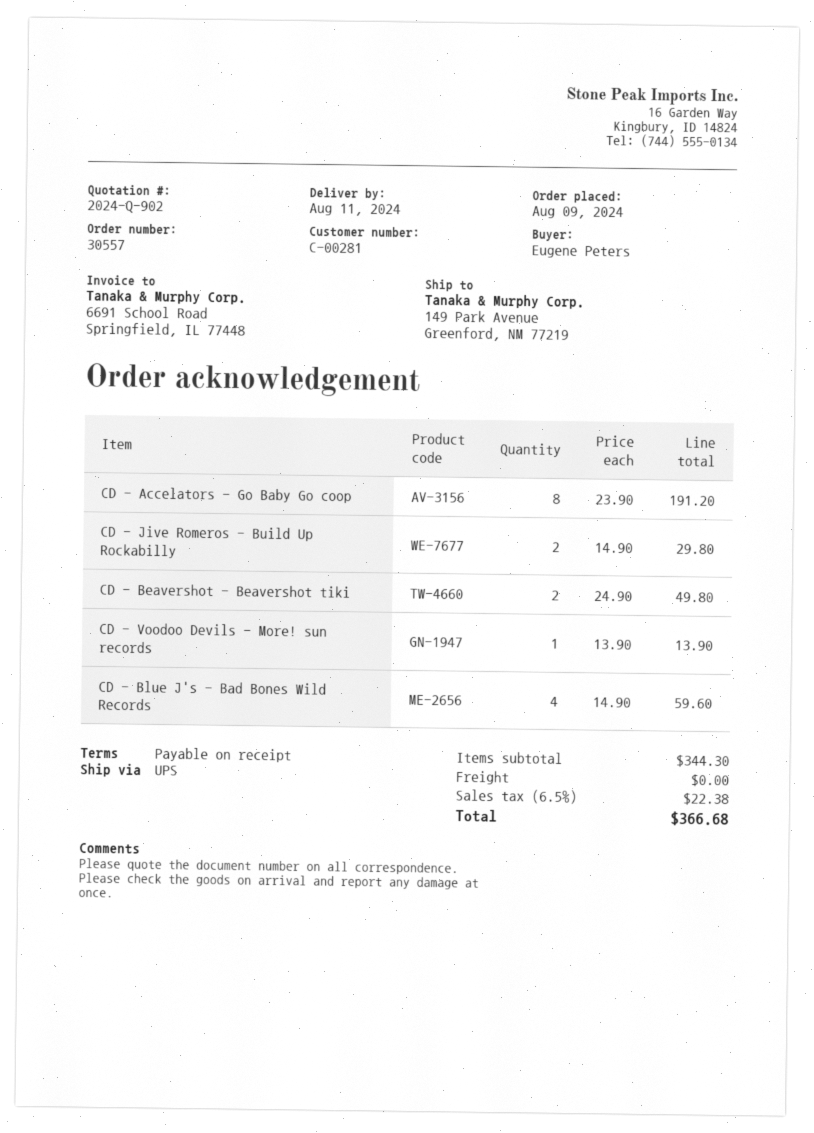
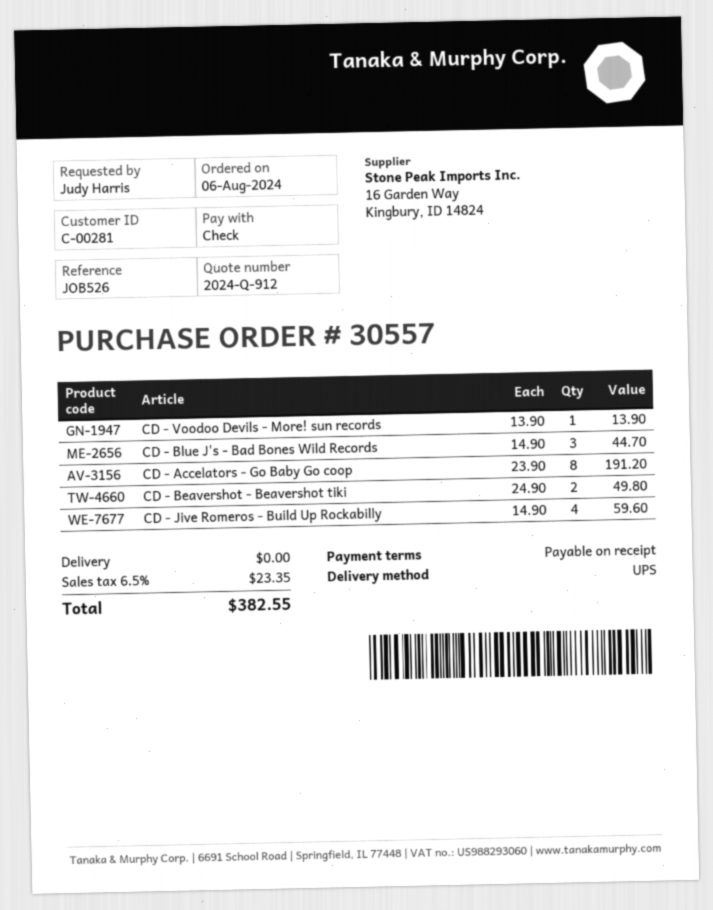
quote number: 2024-Q-902 -> 2024-Q-912
order date: 2024-08-09 -> 2024-08-06
ordered by: Eugene Peters -> Judy Harris
CD - Jive Romeros - Build Up Rockabilly: 2 x 14.90 = 29.80 -> 4 x 14.90 = 59.60
CD - Blue J's - Bad Bones Wild Records: 4 x 14.90 = 59.60 -> 3 x 14.90 = 44.70
tax: 6.5% = 22.38 -> 6.5% = 23.35
total: 366.68 -> 382.55

